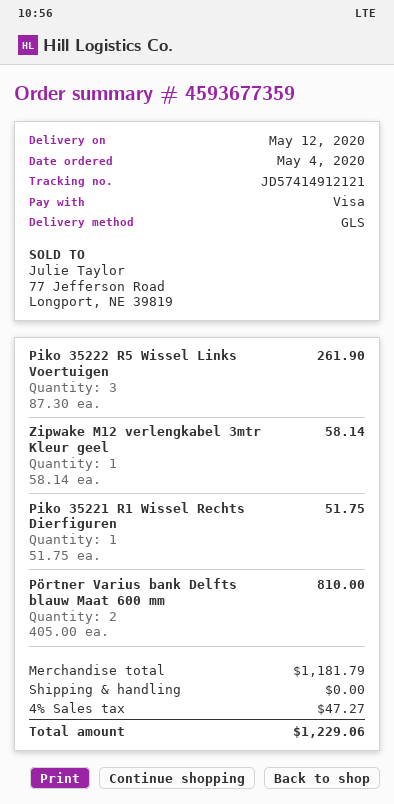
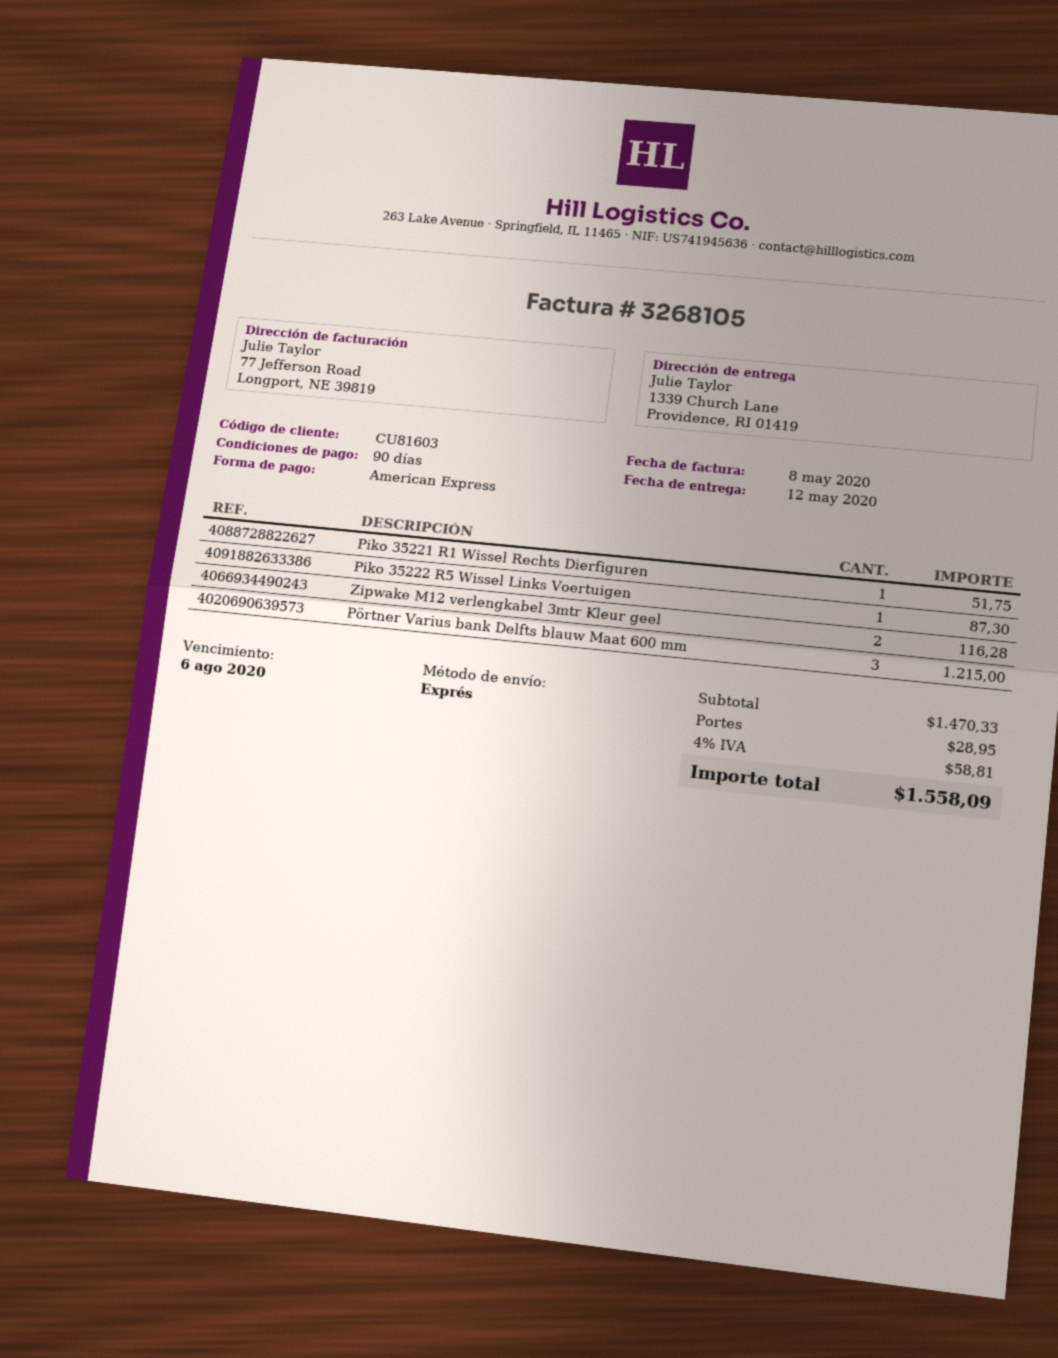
payment method: Visa -> American Express
shipping method: GLS -> express
Piko 35222 R5 Wissel Links Voertuigen: 3 for 261.90 -> 1 for 87.30
Zipwake M12 verlengkabel 3mtr Kleur geel: 1 for 58.14 -> 2 for 116.28
Pörtner Varius bank Delfts blauw Maat 600 mm: 2 for 810.00 -> 3 for 1215.00
subtotal: 1181.79 -> 1470.33
shipping: 0.00 -> 28.95
tax: 4% = 47.27 -> 4% = 58.81
total: 1229.06 -> 1558.09

